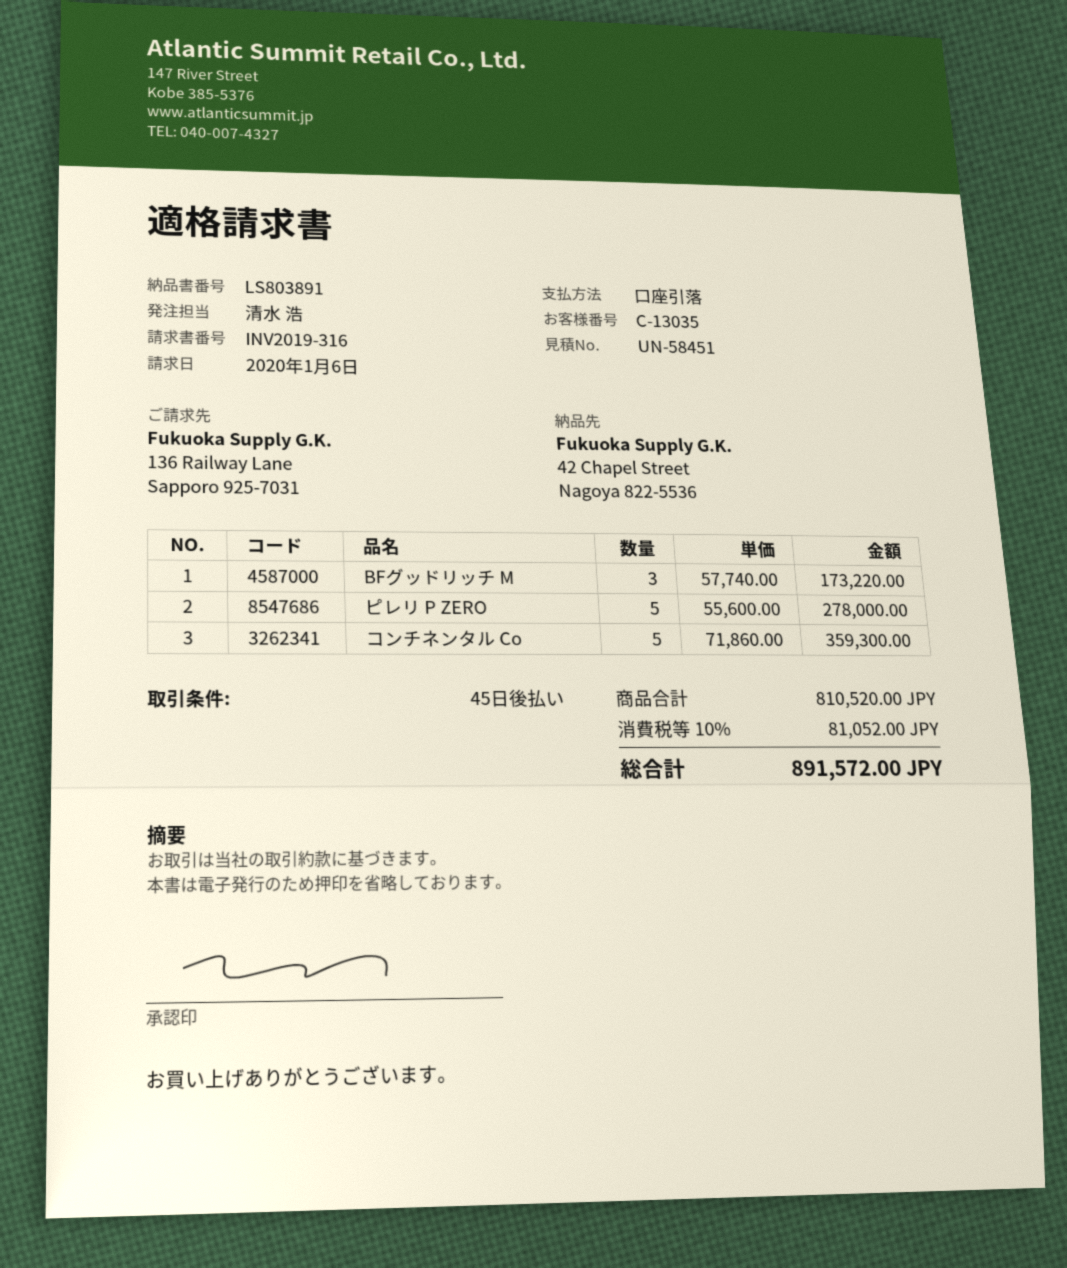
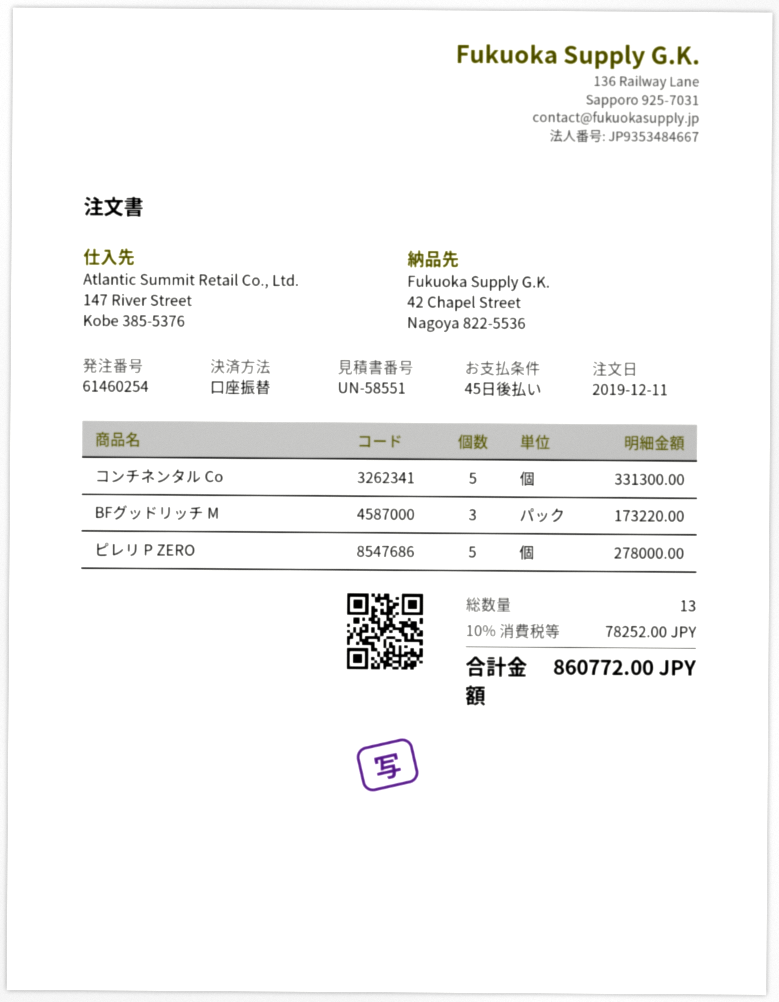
quote number: UN-58451 -> UN-58551
コンチネンタル Co: 5 for 359300.00 -> 5 for 331300.00
tax: 10% = 81052.00 -> 10% = 78252.00
total: 891572.00 -> 860772.00

